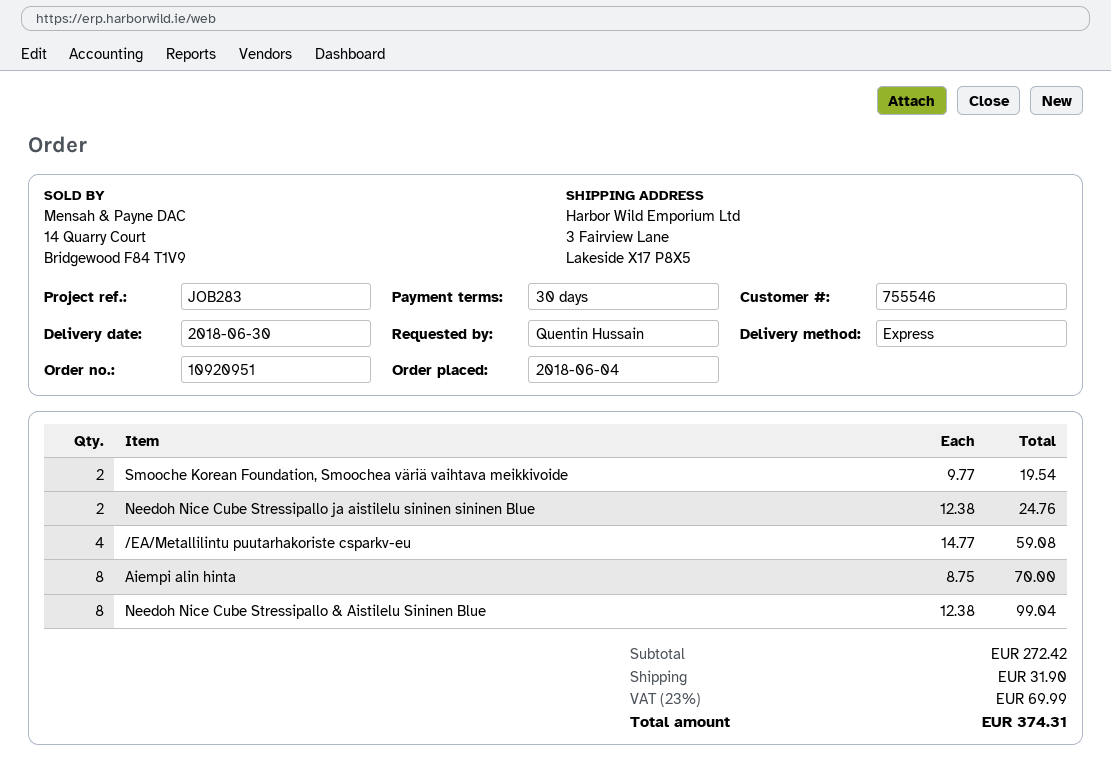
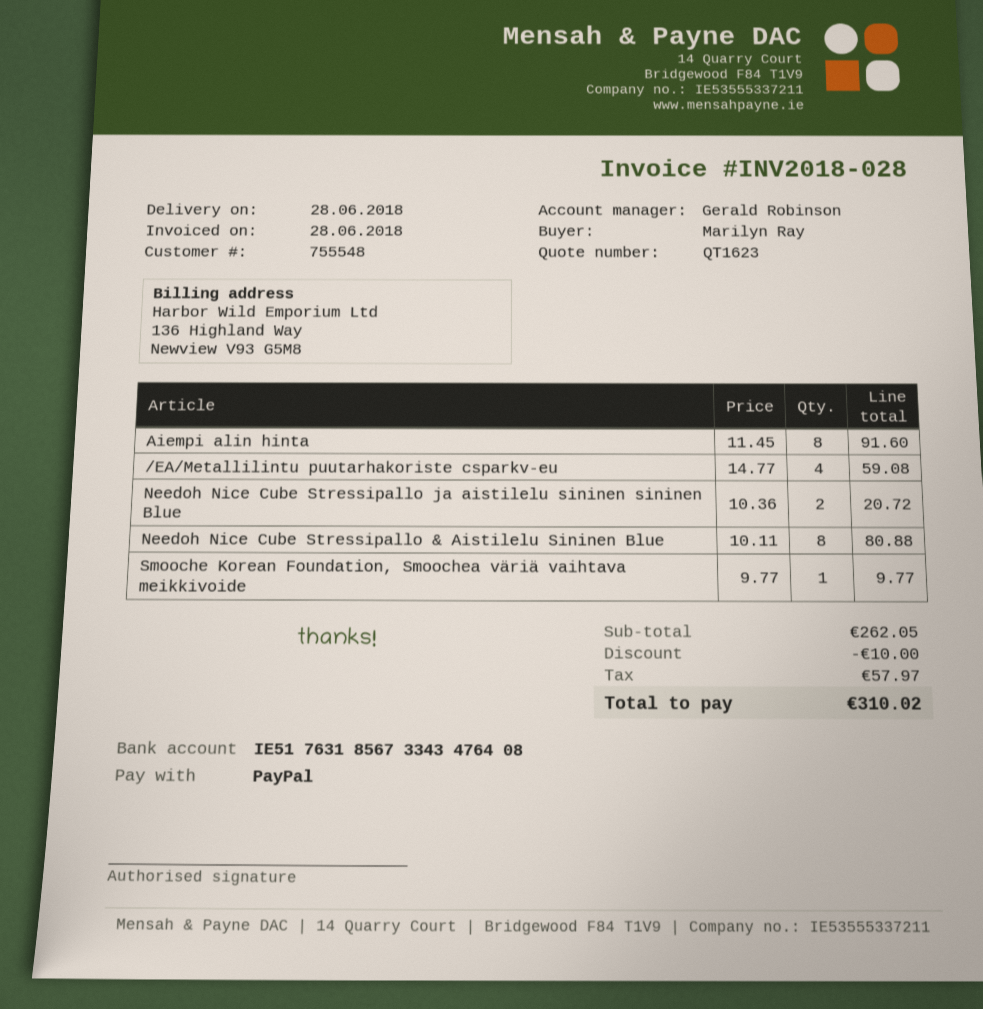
delivery date: 2018-06-30 -> 2018-06-28
customer number: 755546 -> 755548
ordered by: Quentin Hussain -> Marilyn Ray
Smooche Korean Foundation, Smoochea väriä vaihtava meikkivoide: 2 x 9.77 = 19.54 -> 1 x 9.77 = 9.77
Needoh Nice Cube Stressipallo ja aistilelu sininen sininen Blue: 2 x 12.38 = 24.76 -> 2 x 10.36 = 20.72
Aiempi alin hinta: 8 x 8.75 = 70.00 -> 8 x 11.45 = 91.60
Needoh Nice Cube Stressipallo & Aistilelu Sininen Blue: 8 x 12.38 = 99.04 -> 8 x 10.11 = 80.88
subtotal: 272.42 -> 262.05
discount: none -> 10.00
shipping: 31.90 -> none
tax: 69.99 -> 57.97
total: 374.31 -> 310.02

